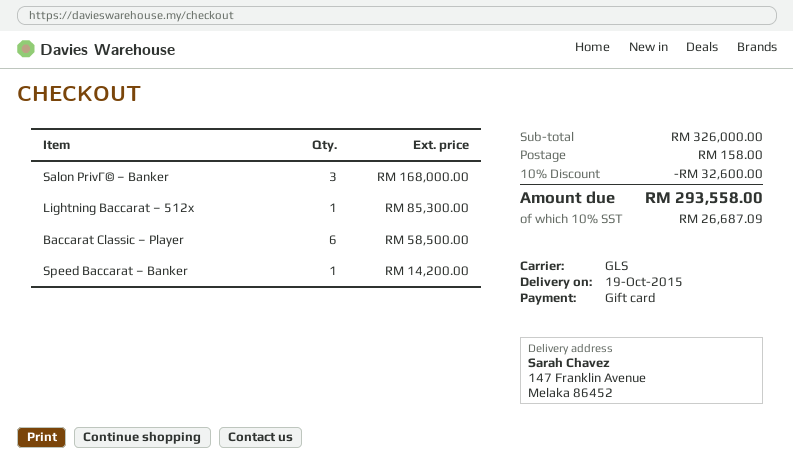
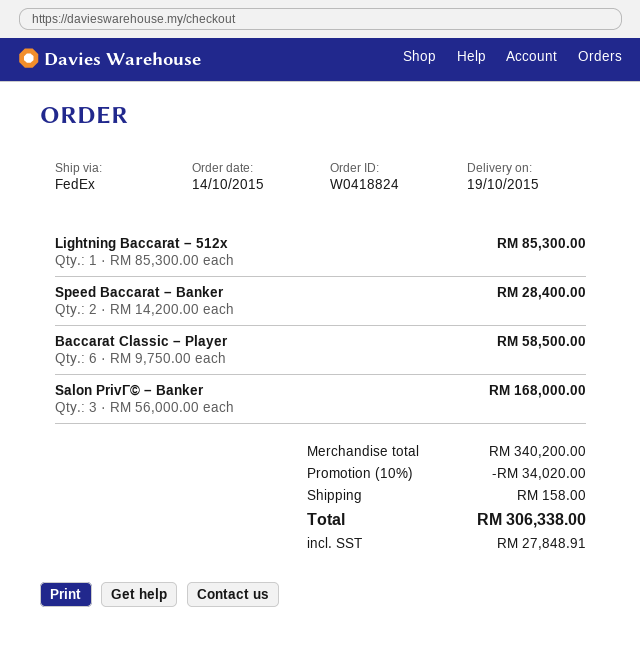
shipping method: GLS -> FedEx
Speed Baccarat – Banker: 1 for 14200.00 -> 2 for 28400.00
subtotal: 326000.00 -> 340200.00
discount: 10% = 32600.00 -> 10% = 34020.00
tax: 26687.09 -> 27848.91
total: 293558.00 -> 306338.00

